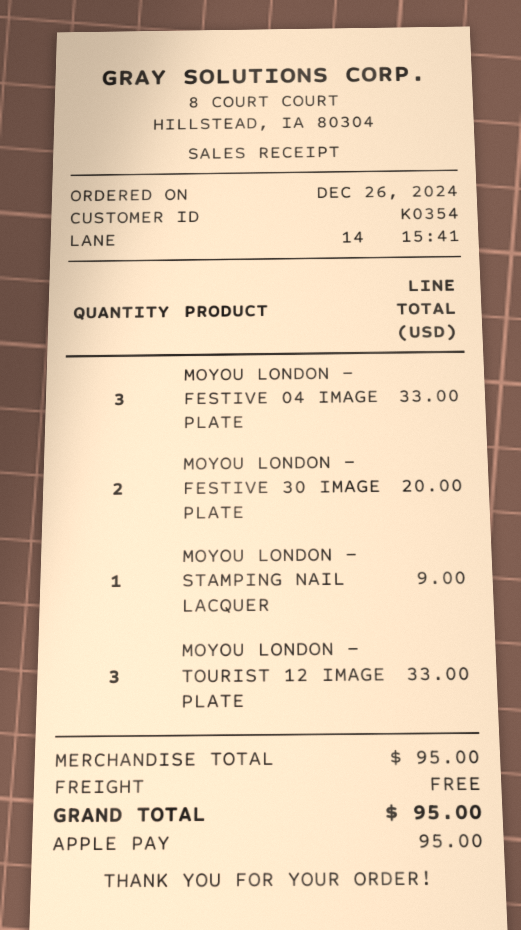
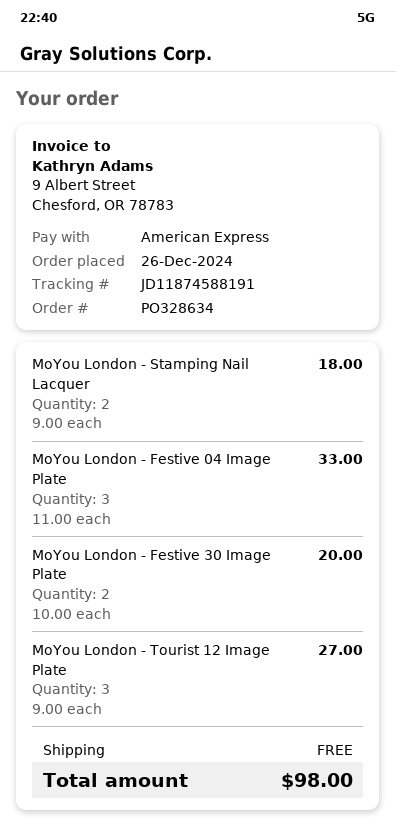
payment method: Apple Pay -> American Express
MOYOU LONDON - STAMPING NAIL LACQUER: 1 for 9.00 -> 2 for 18.00
MOYOU LONDON - TOURIST 12 IMAGE PLATE: 3 for 33.00 -> 3 for 27.00
total: 95.00 -> 98.00

